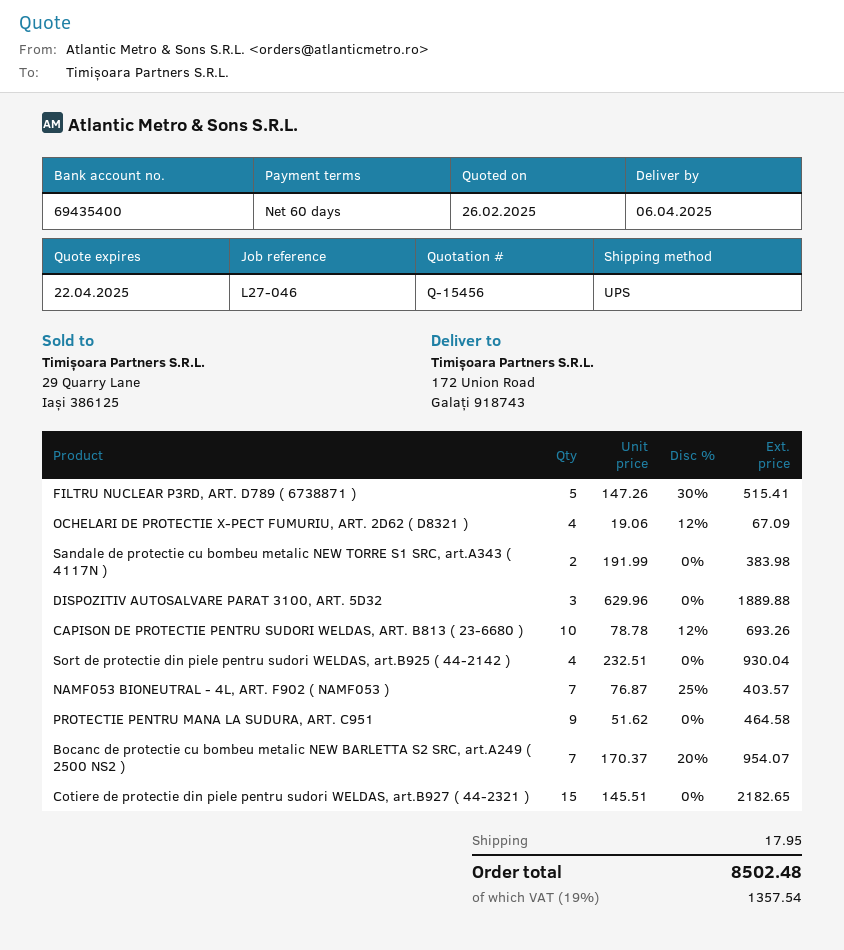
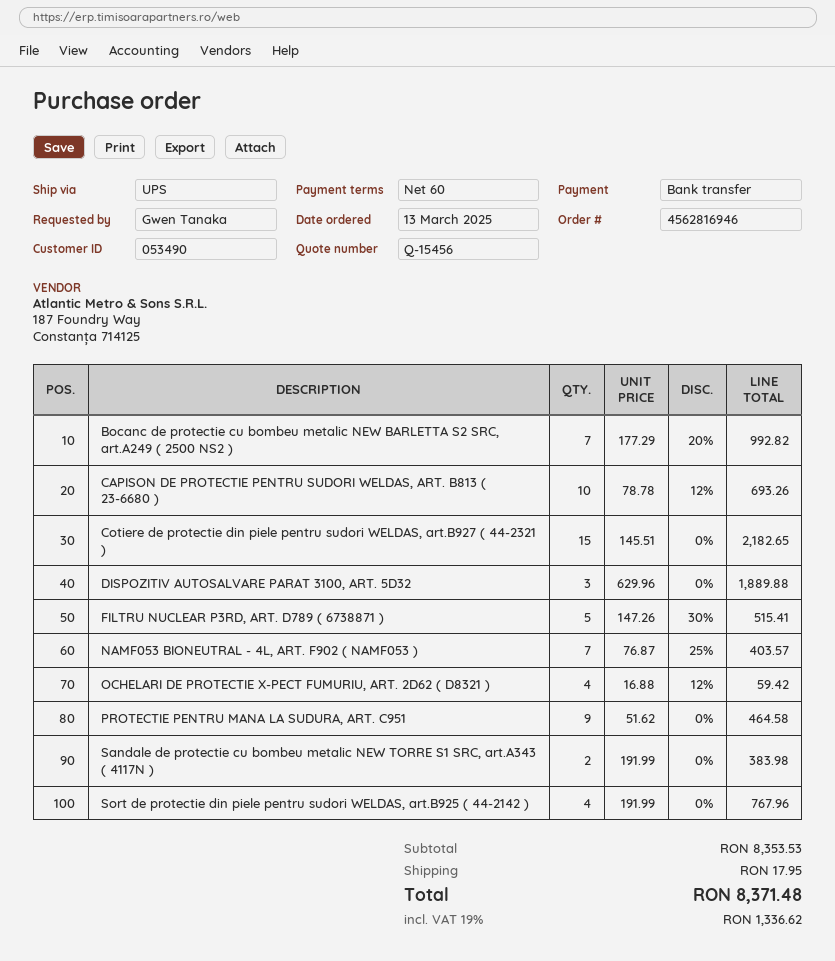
OCHELARI DE PROTECTIE X-PECT FUMURIU, ART. 2D62 ( D8321 ): 4 x 19.06 - 12% = 67.09 -> 4 x 16.88 - 12% = 59.42
Sort de protectie din piele pentru sudori WELDAS, art.B925 ( 44-2142 ): 4 x 232.51 = 930.04 -> 4 x 191.99 = 767.96
Bocanc de protectie cu bombeu metalic NEW BARLETTA S2 SRC, art.A249 ( 2500 NS2 ): 7 x 170.37 - 20% = 954.07 -> 7 x 177.29 - 20% = 992.82
tax: 19% = 1357.54 -> 19% = 1336.62
total: 8502.48 -> 8371.48

